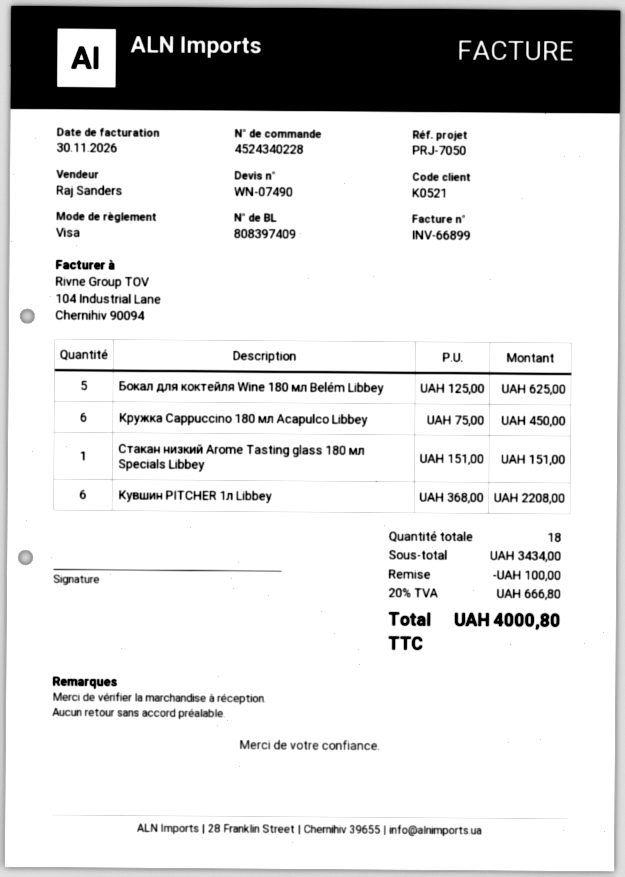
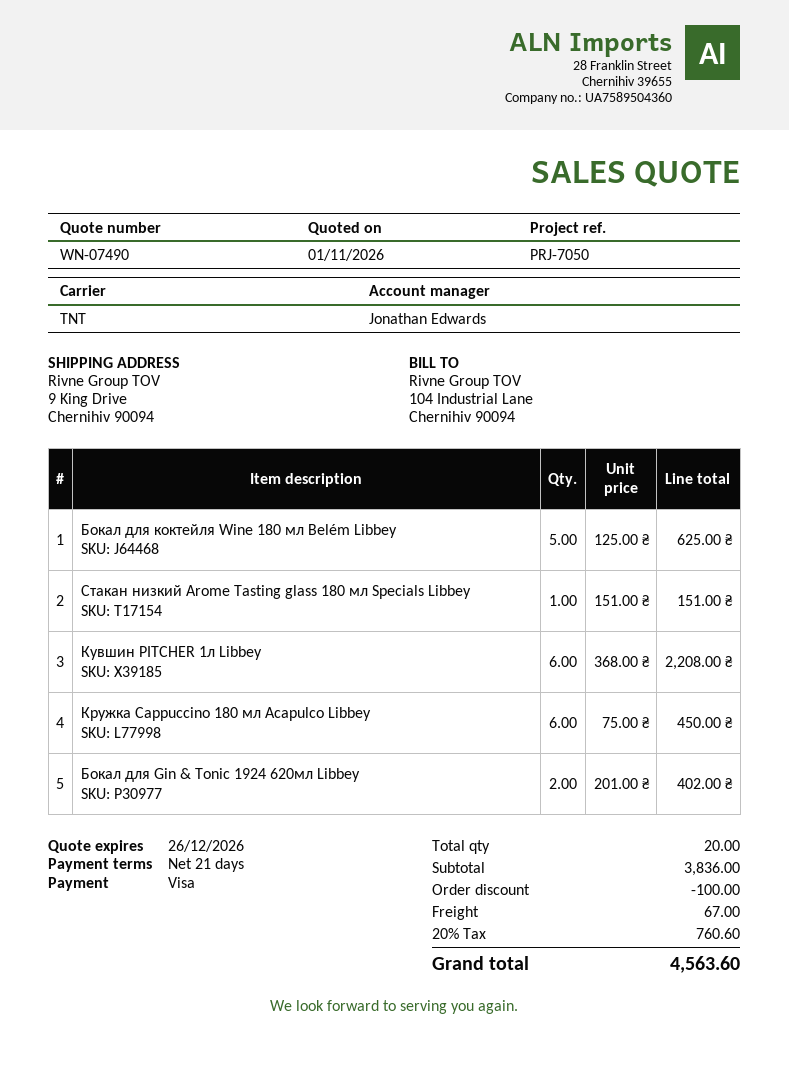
sales rep: Raj Sanders -> Jonathan Edwards
Бокал для Gin & Tonic 1924 620мл Libbey: none -> 2 x 201.00 = 402.00
total quantity: 18 -> 20
subtotal: 3434.00 -> 3836.00
shipping: none -> 67.00
tax: 20% = 666.80 -> 20% = 760.60
total: 4000.80 -> 4563.60

